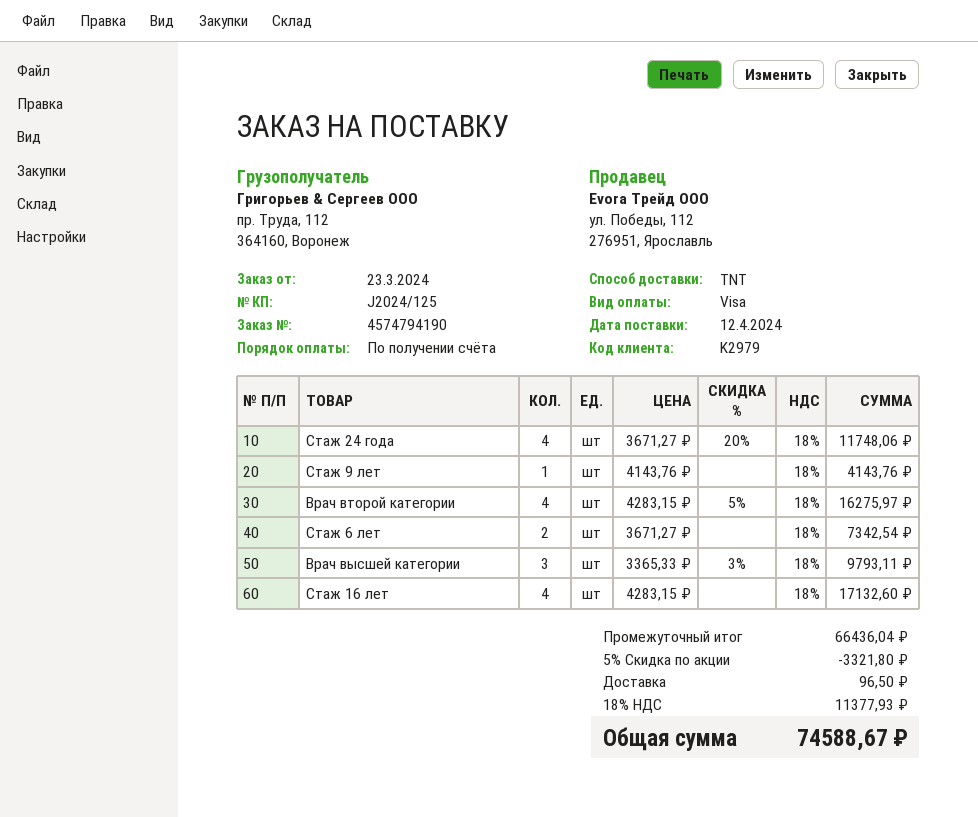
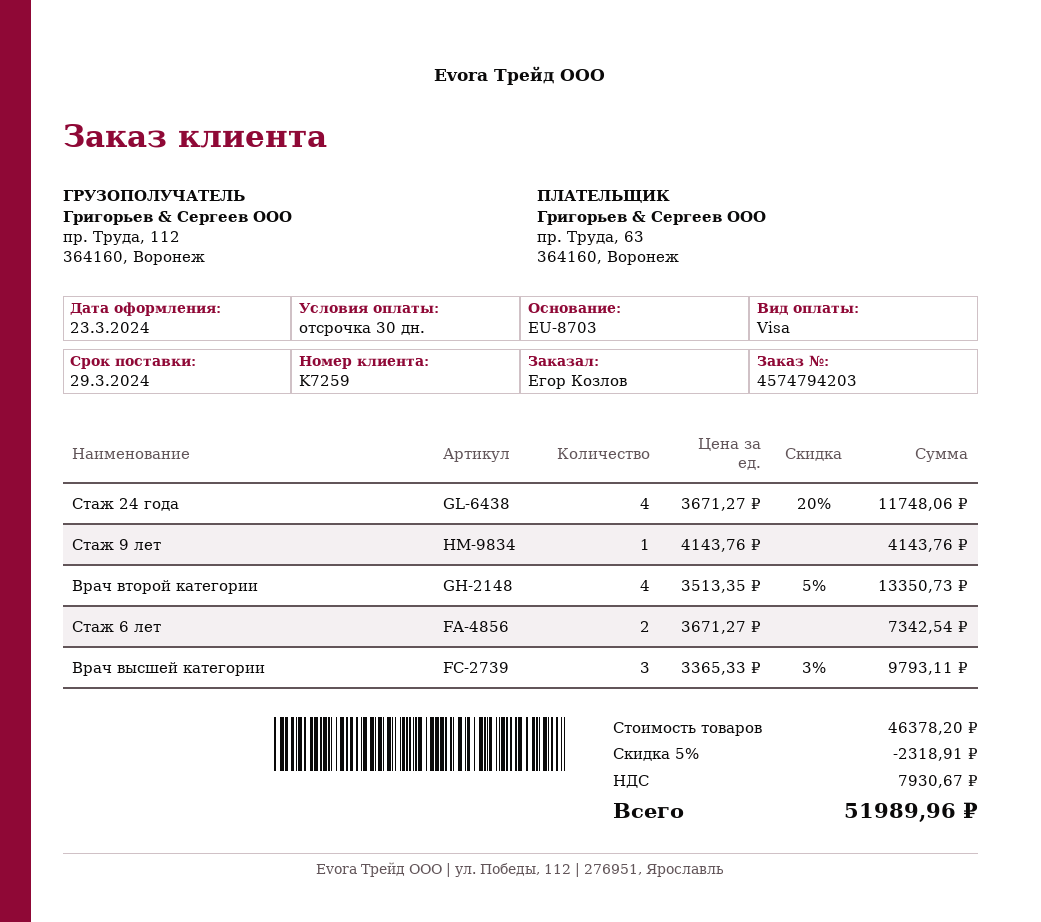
order number: 4574794190 -> 4574794203
delivery date: 2024-04-12 -> 2024-03-29
payment terms: on receipt -> 30 days
customer number: K2979 -> K7259
Врач второй категории: 4 x 4283.15 - 5% = 16275.97 -> 4 x 3513.35 - 5% = 13350.73
Стаж 16 лет: 4 x 4283.15 = 17132.60 -> none
subtotal: 66436.04 -> 46378.20
discount: 5% = 3321.80 -> 5% = 2318.91
shipping: 96.50 -> none
tax: 11377.93 -> 7930.67
total: 74588.67 -> 51989.96

